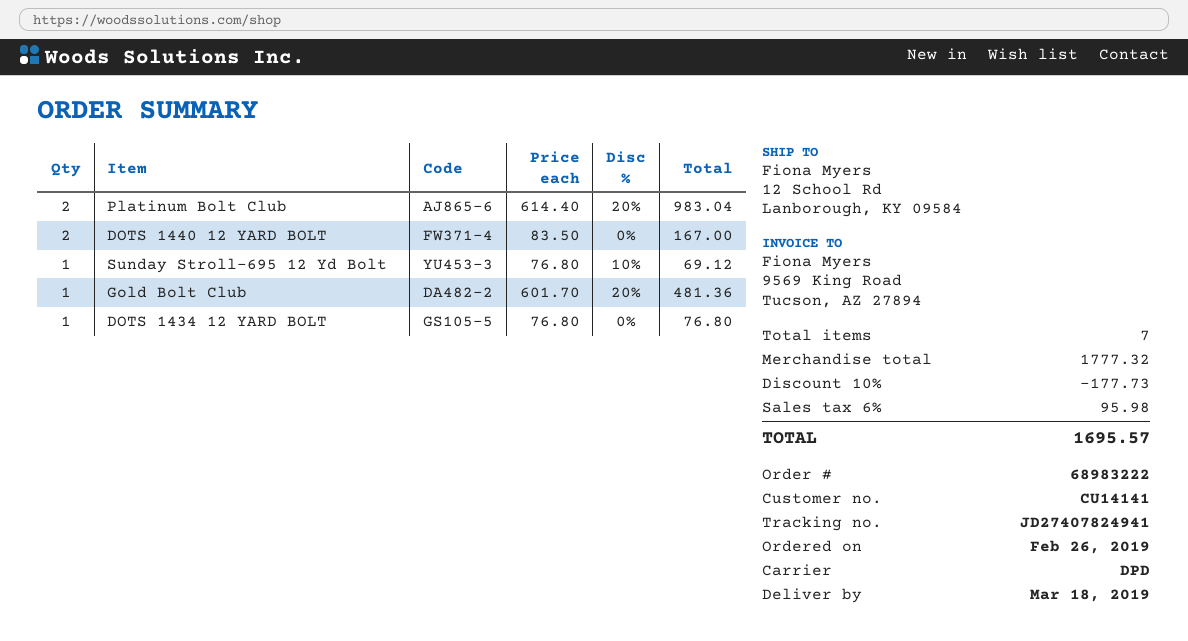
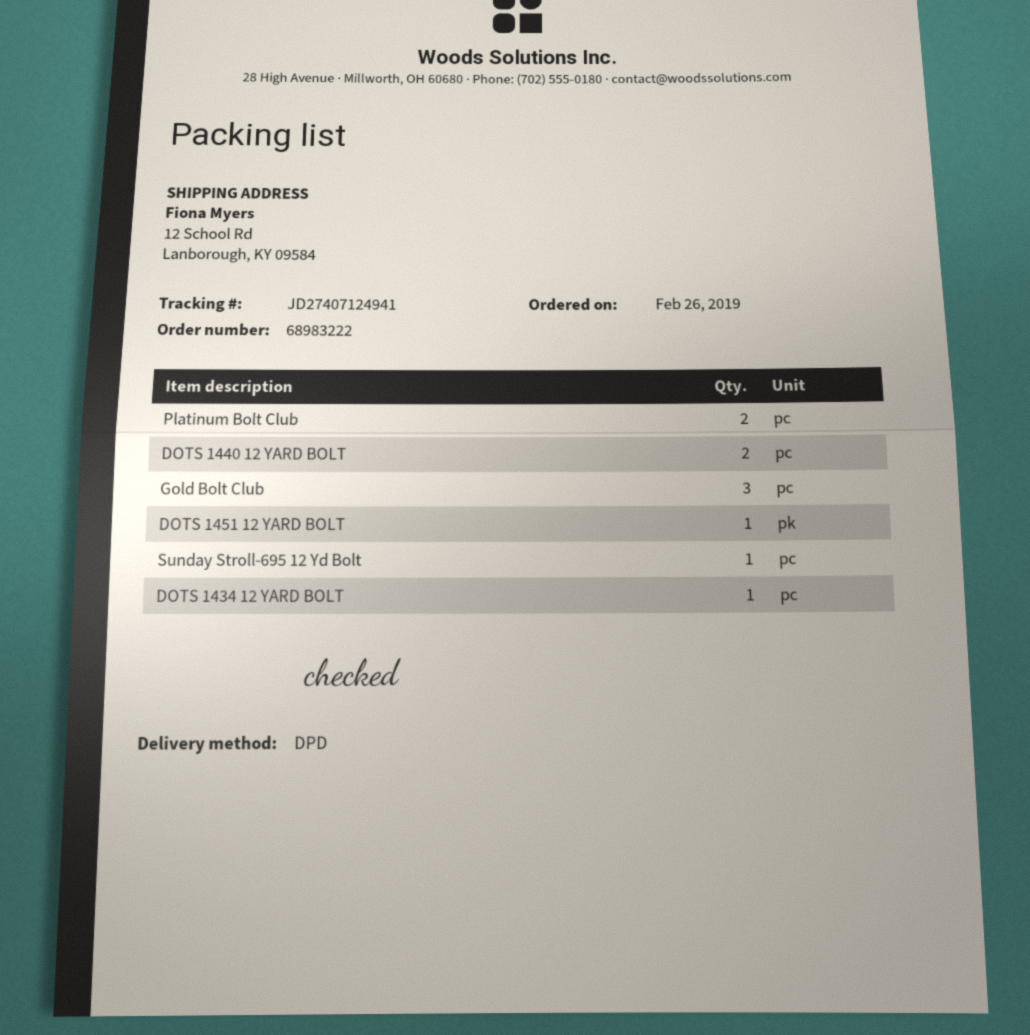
tracking number: JD27407824941 -> JD27407124941
Gold Bolt Club: 1 -> 3
DOTS 1451 12 YARD BOLT: none -> 1

